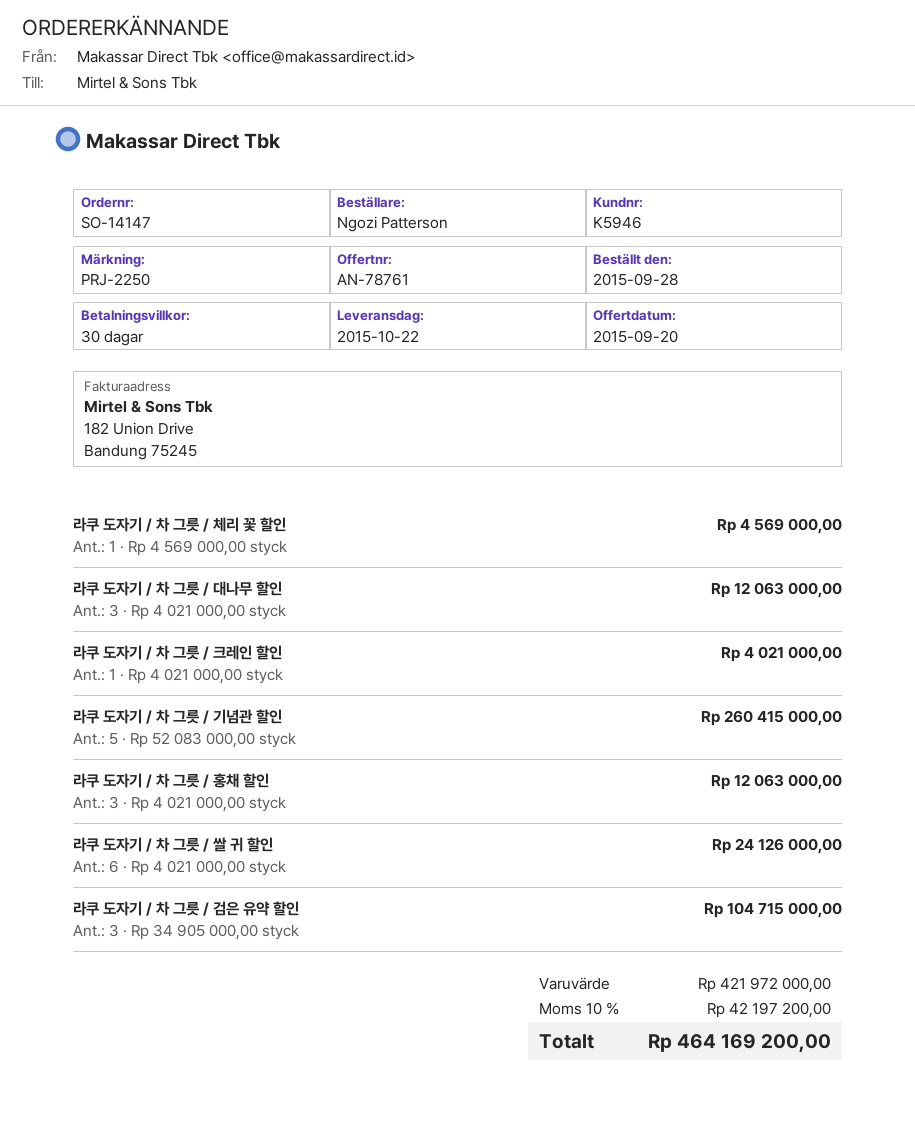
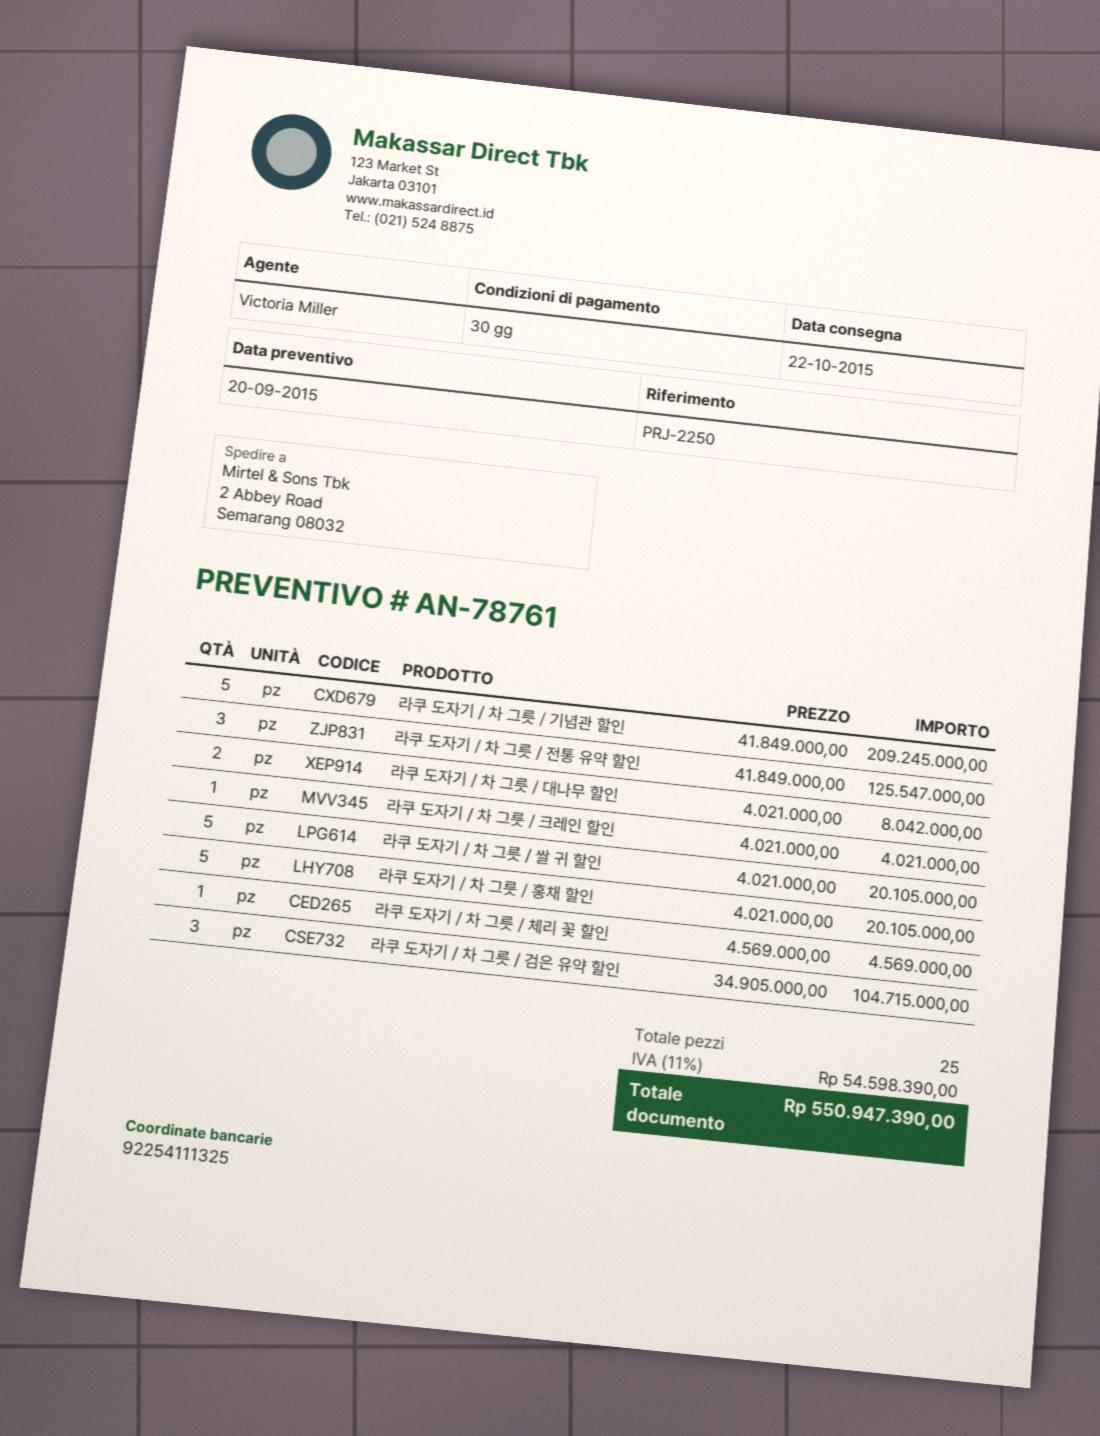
라쿠 도자기 / 차 그릇 / 대나무 할인: 3 x 4021000.00 = 12063000.00 -> 2 x 4021000.00 = 8042000.00
라쿠 도자기 / 차 그릇 / 기념관 할인: 5 x 52083000.00 = 260415000.00 -> 5 x 41849000.00 = 209245000.00
라쿠 도자기 / 차 그릇 / 홍채 할인: 3 x 4021000.00 = 12063000.00 -> 5 x 4021000.00 = 20105000.00
라쿠 도자기 / 차 그릇 / 쌀 귀 할인: 6 x 4021000.00 = 24126000.00 -> 5 x 4021000.00 = 20105000.00
라쿠 도자기 / 차 그릇 / 전통 유약 할인: none -> 3 x 41849000.00 = 125547000.00
tax: 10% = 42197200.00 -> 11% = 54598390.00
total: 464169200.00 -> 550947390.00

